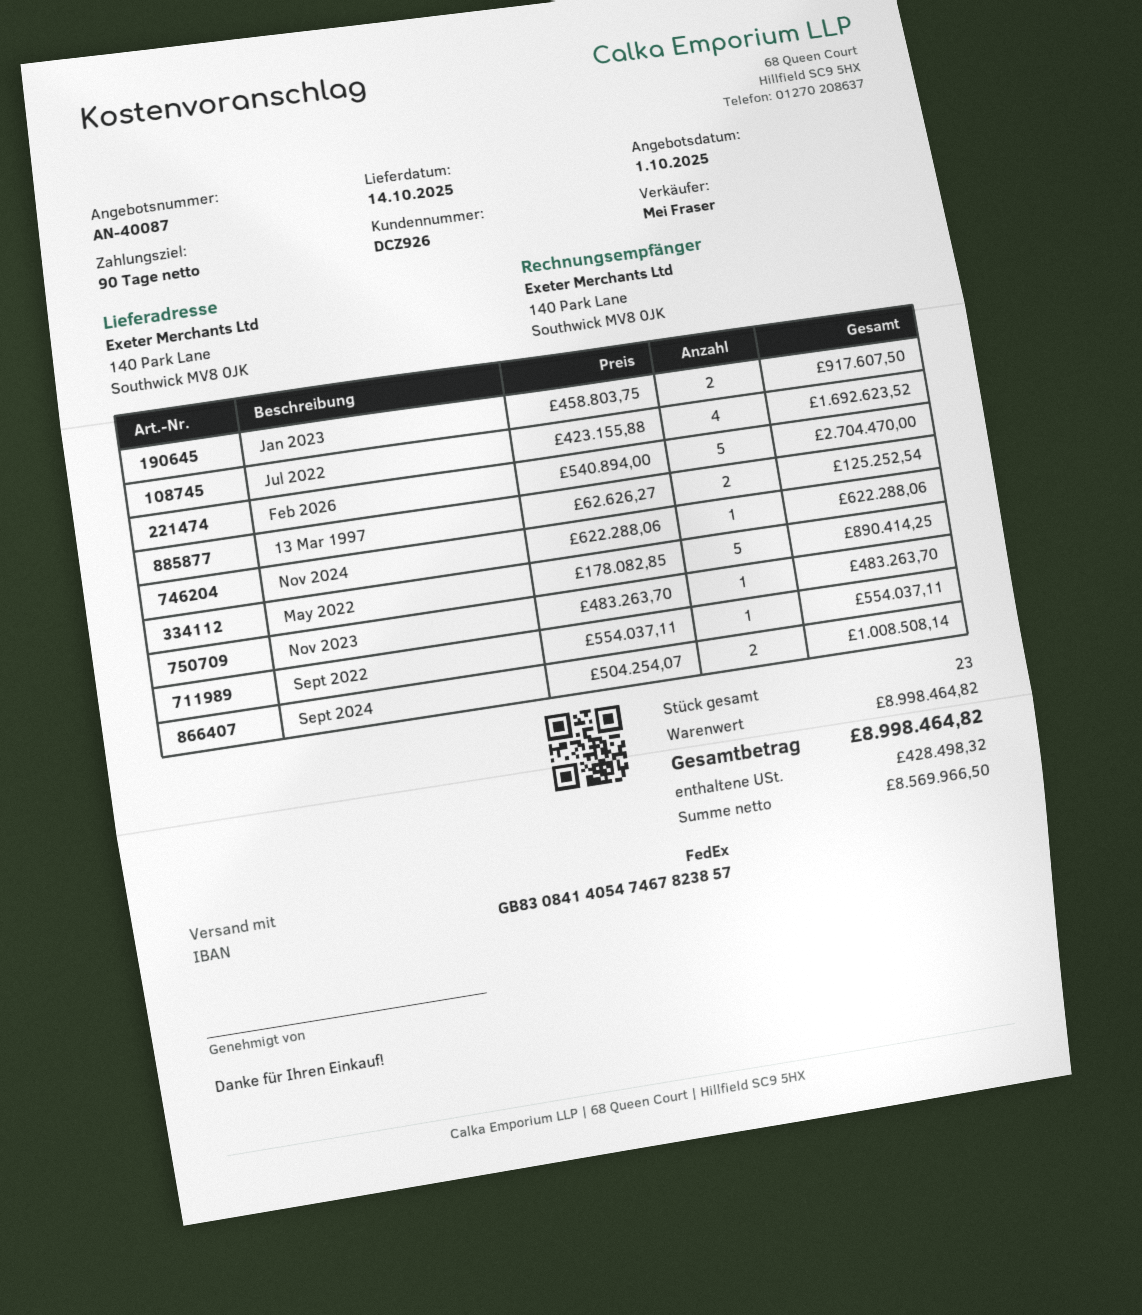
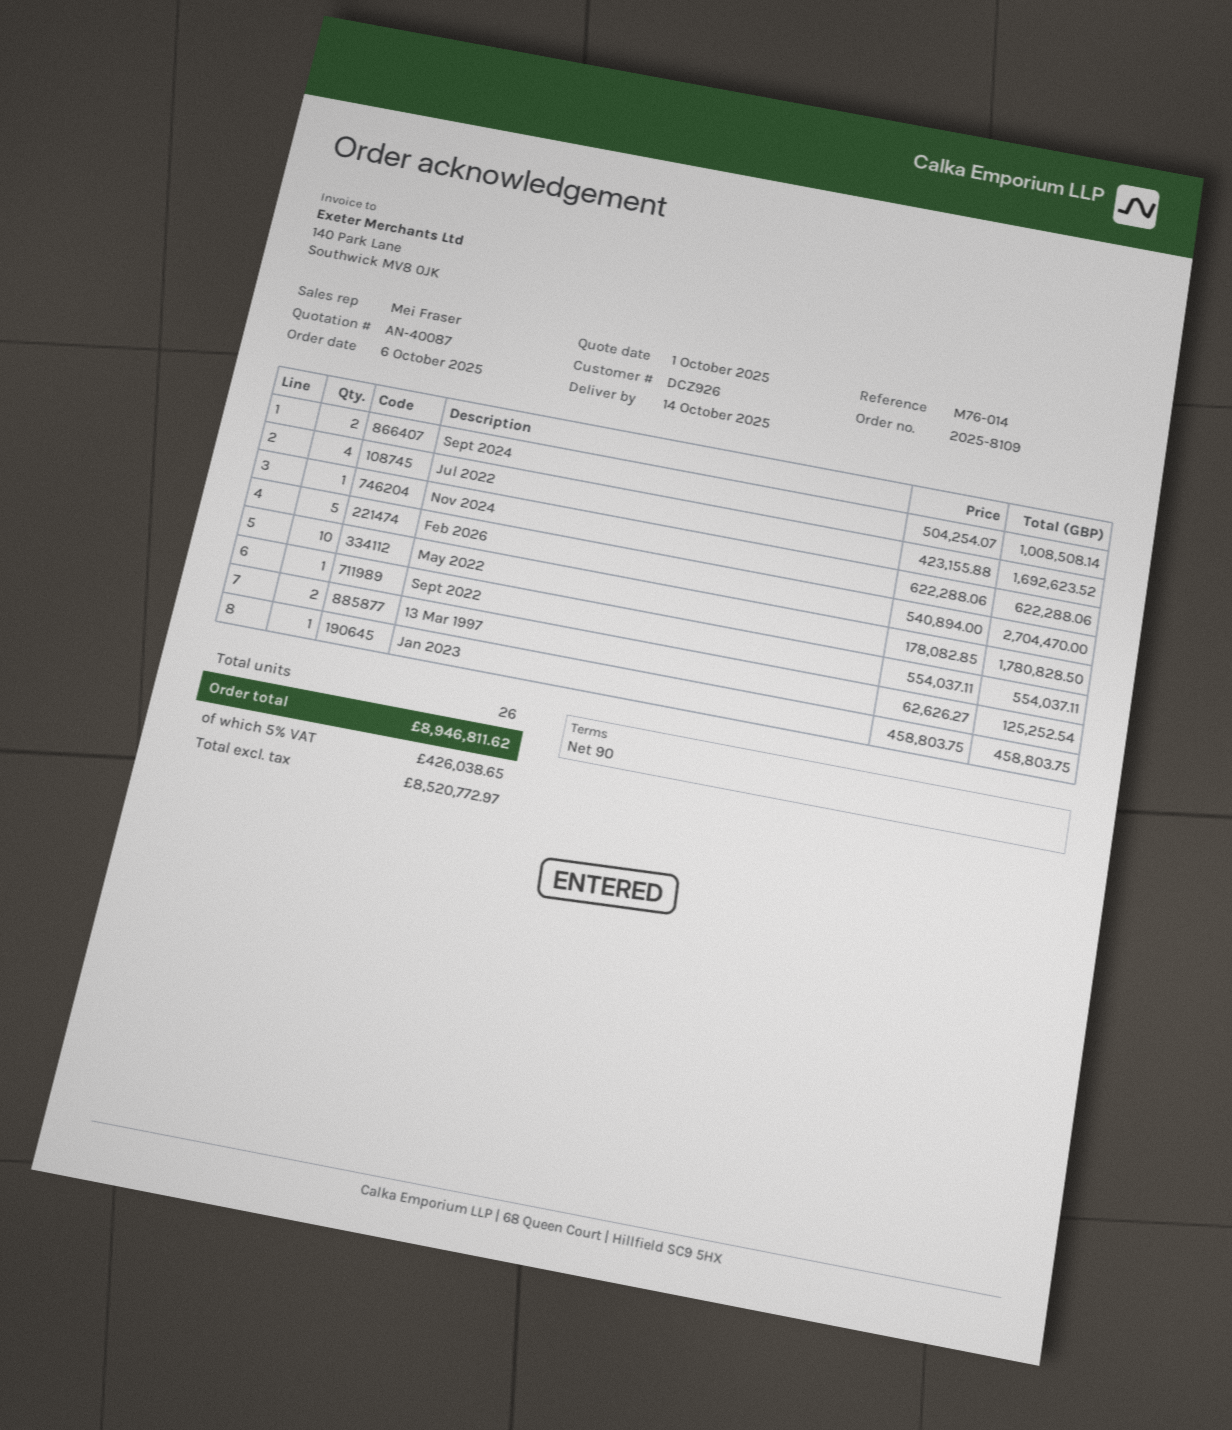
Jan 2023: 2 x 458803.75 = 917607.50 -> 1 x 458803.75 = 458803.75
May 2022: 5 x 178082.85 = 890414.25 -> 10 x 178082.85 = 1780828.50
Nov 2023: 1 x 483263.70 = 483263.70 -> none
total quantity: 23 -> 26
net: 8569966.50 -> 8520772.97
tax: 428498.32 -> 426038.65
total: 8998464.82 -> 8946811.62

